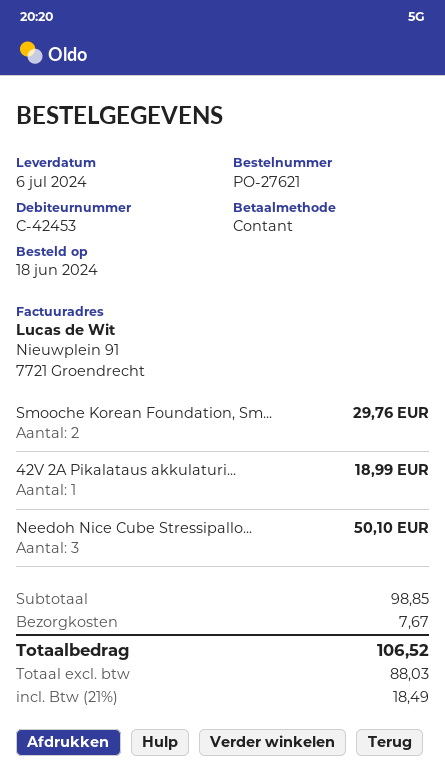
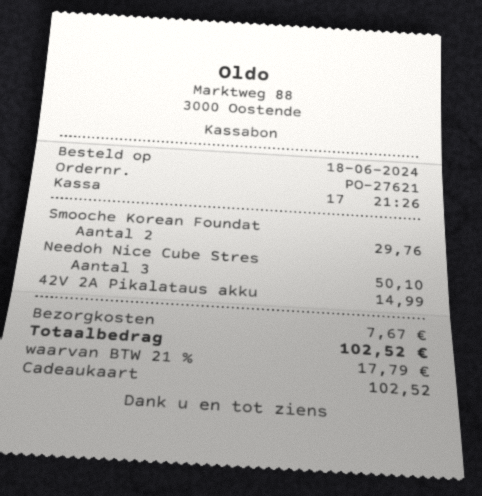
payment method: cash -> gift card
42V 2A Pikalataus akkulaturi...: 1 for 18.99 -> 1 for 14.99
tax: 21% = 18.49 -> 21% = 17.79
total: 106.52 -> 102.52

